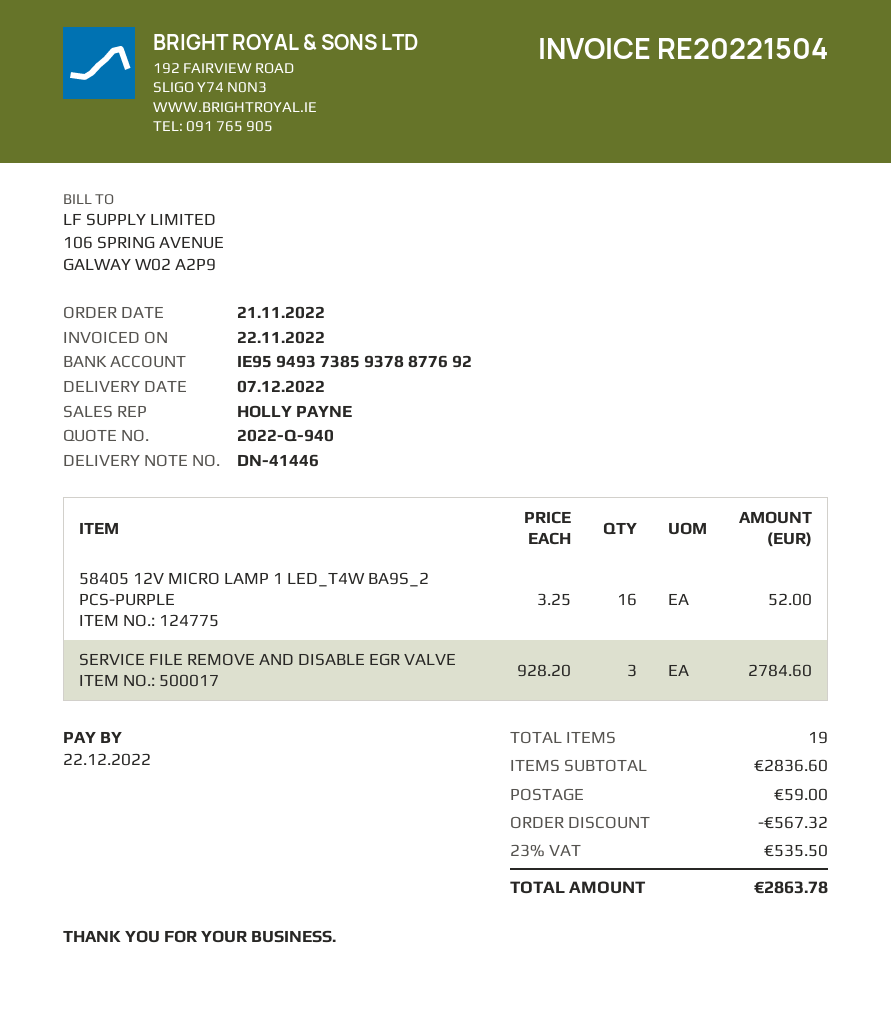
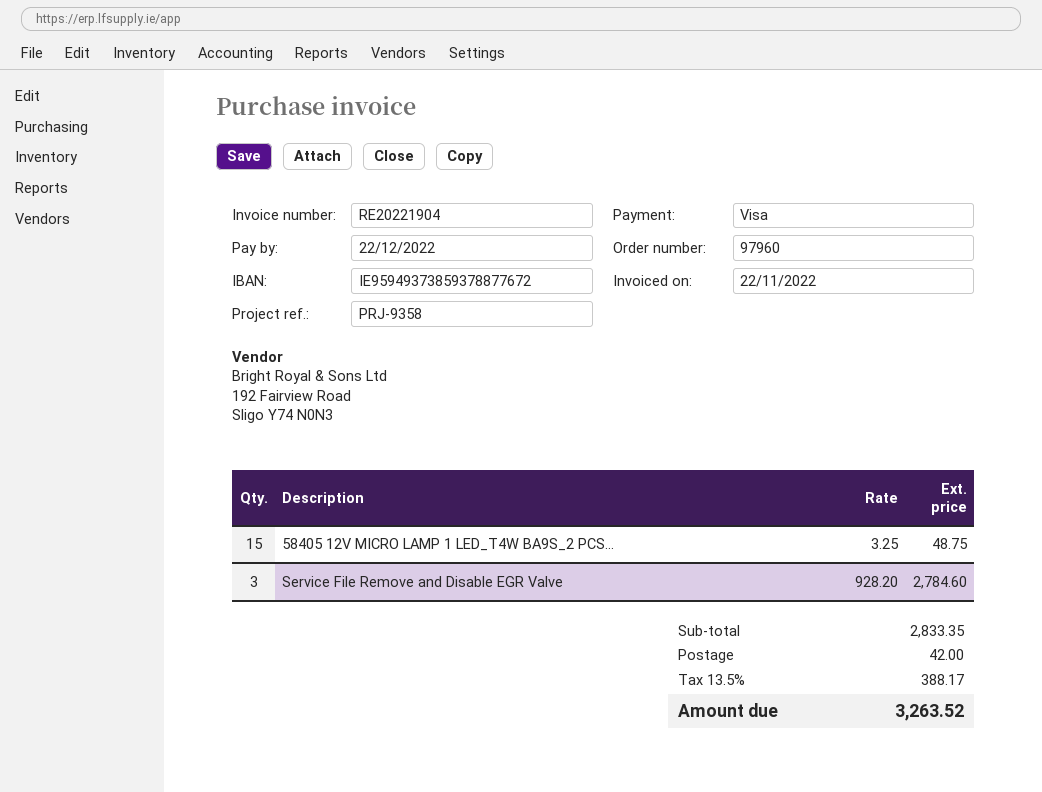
invoice number: RE20221504 -> RE20221904
bank account: IE95949373859378877692 -> IE95949373859378877672
58405 12V MICRO LAMP 1 LED_T4W BA9S_2 PCS-PURPLE: 16 x 3.25 = 52.00 -> 15 x 3.25 = 48.75
subtotal: 2836.60 -> 2833.35
discount: 567.32 -> none
shipping: 59.00 -> 42.00
tax: 23% = 535.50 -> 13.5% = 388.17
total: 2863.78 -> 3263.52

